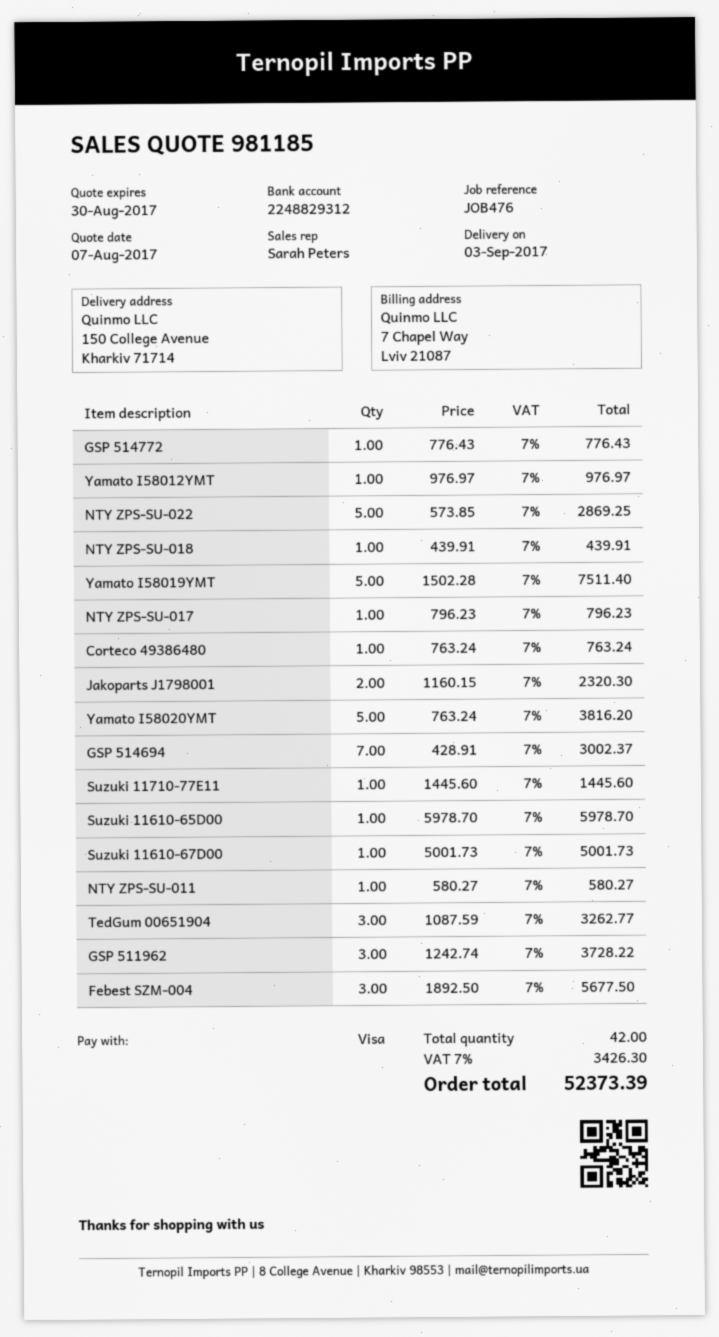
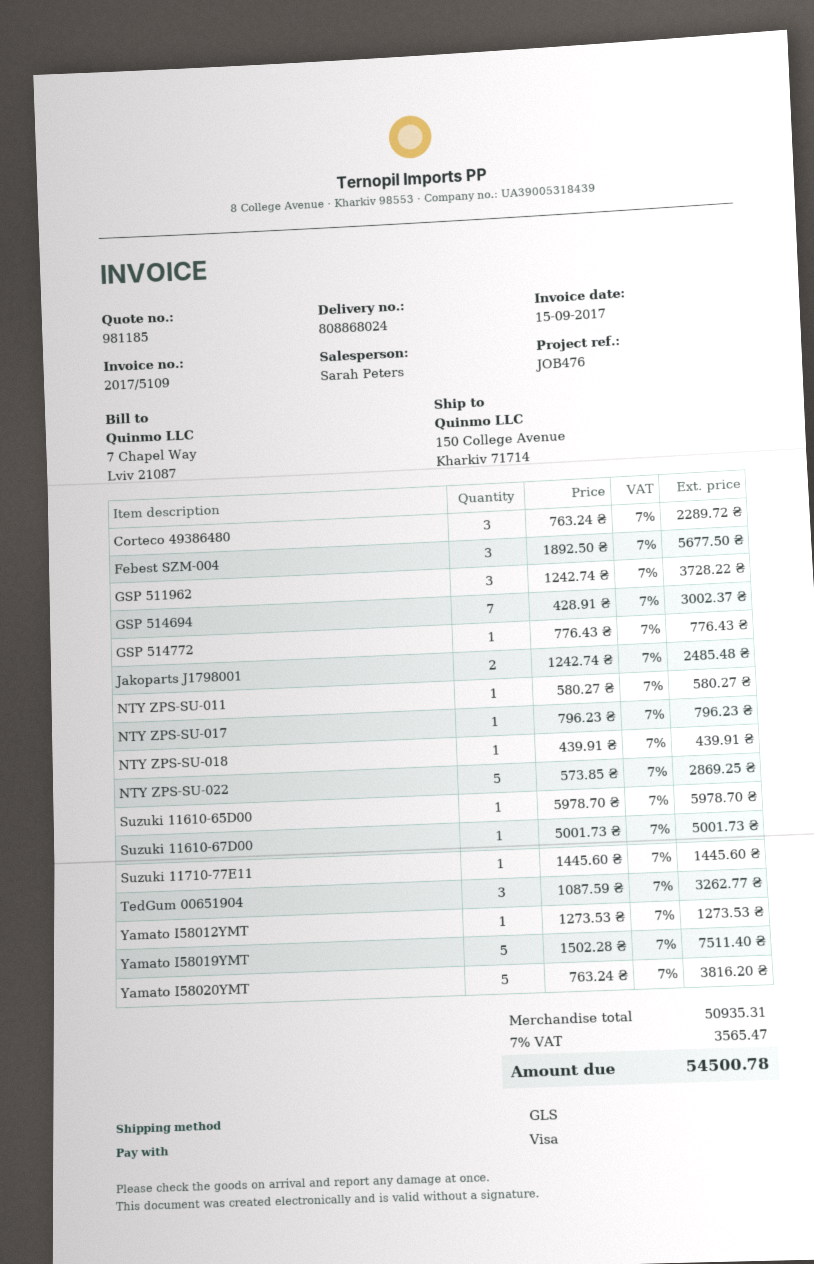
Yamato I58012YMT: 1 x 976.97 = 976.97 -> 1 x 1273.53 = 1273.53
Corteco 49386480: 1 x 763.24 = 763.24 -> 3 x 763.24 = 2289.72
Jakoparts J1798001: 2 x 1160.15 = 2320.30 -> 2 x 1242.74 = 2485.48
tax: 7% = 3426.30 -> 7% = 3565.47
total: 52373.39 -> 54500.78

